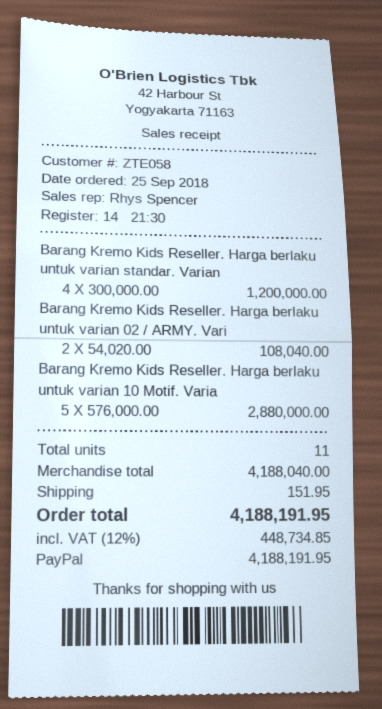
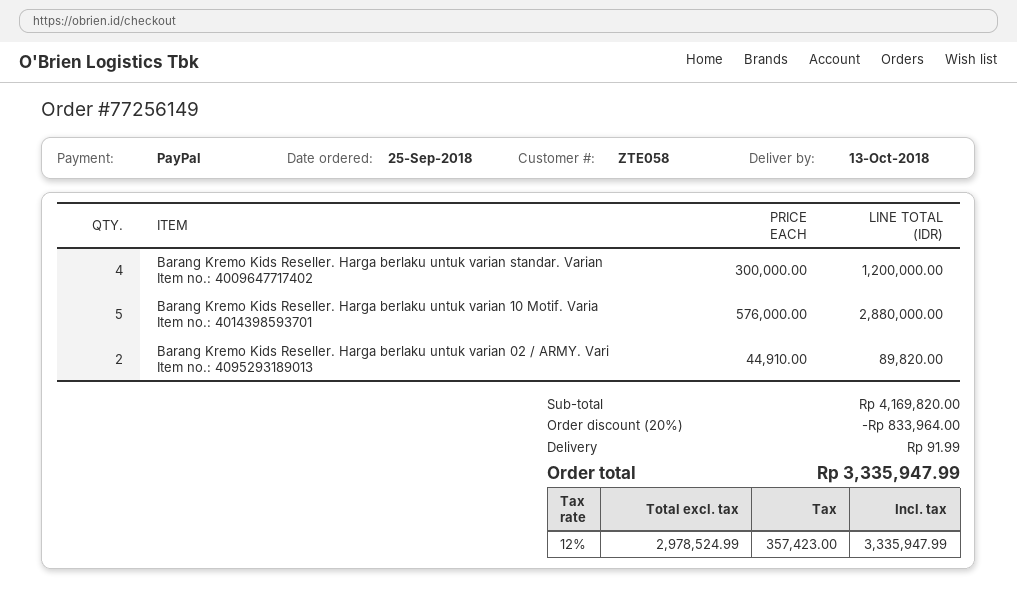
Barang Kremo Kids Reseller. Harga berlaku untuk varian 02 / ARMY. Vari: 2 x 54020.00 = 108040.00 -> 2 x 44910.00 = 89820.00
subtotal: 4188040.00 -> 4169820.00
discount: none -> 20% = 833964.00
shipping: 151.95 -> 91.99
tax: 12% = 448734.85 -> 12% = 357423.00
total: 4188191.95 -> 3335947.99

